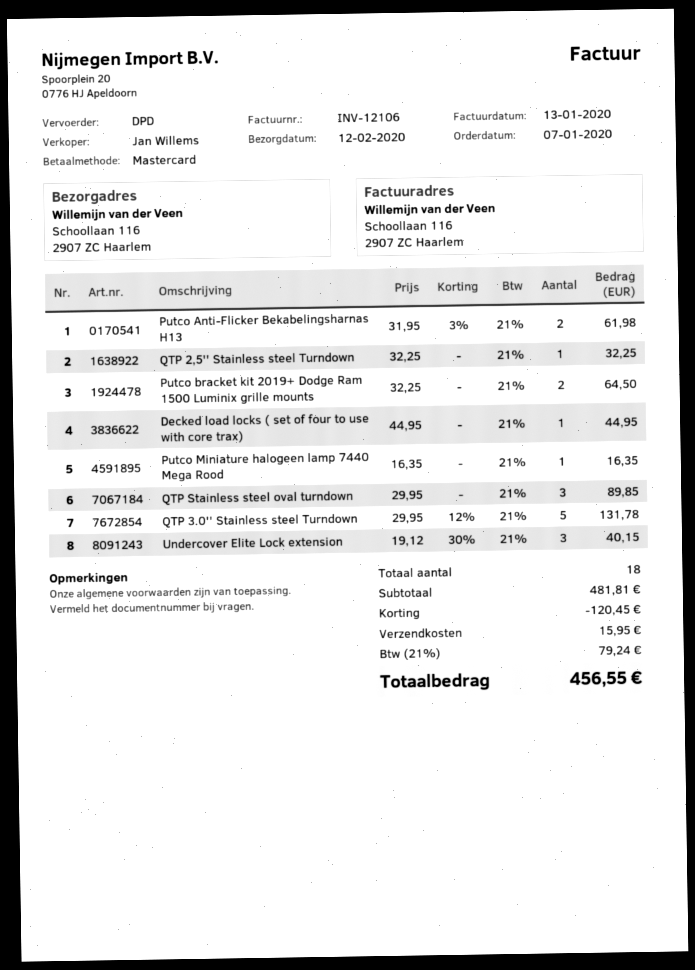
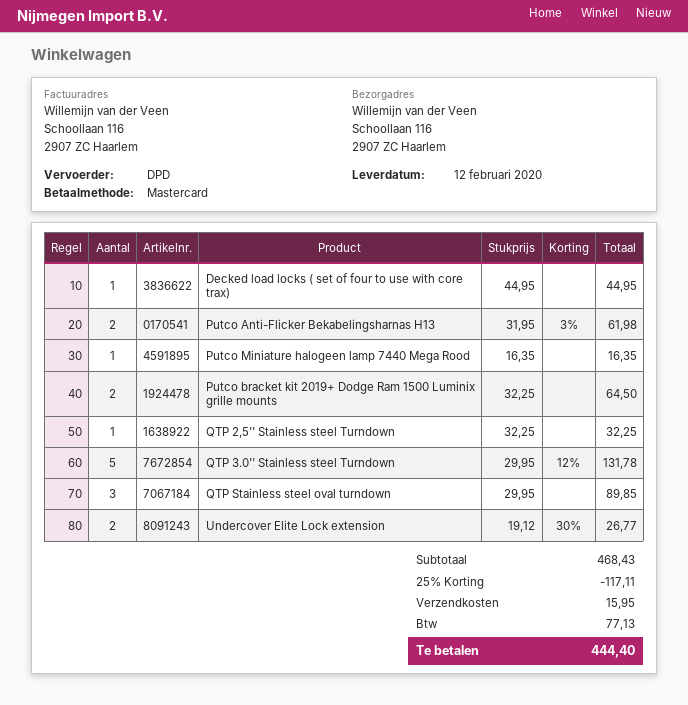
Undercover Elite Lock extension: 3 x 19.12 - 30% = 40.15 -> 2 x 19.12 - 30% = 26.77
subtotal: 481.81 -> 468.43
discount: 120.45 -> 117.11
tax: 79.24 -> 77.13
total: 456.55 -> 444.40

